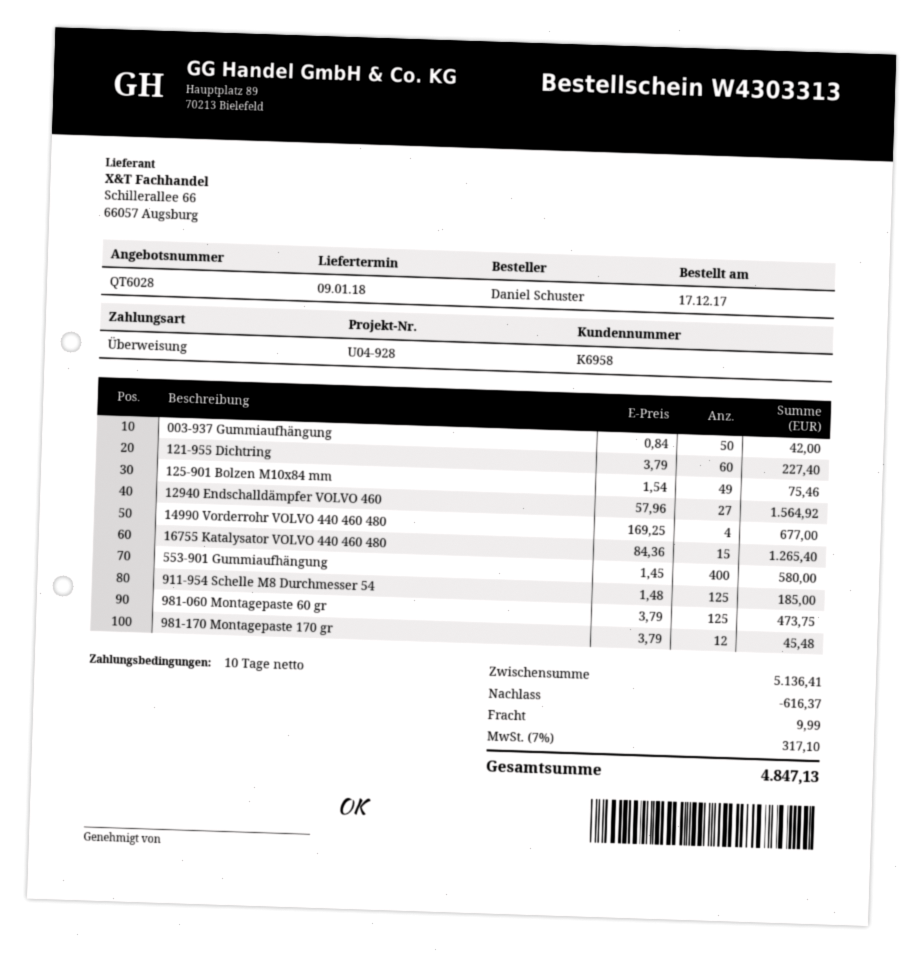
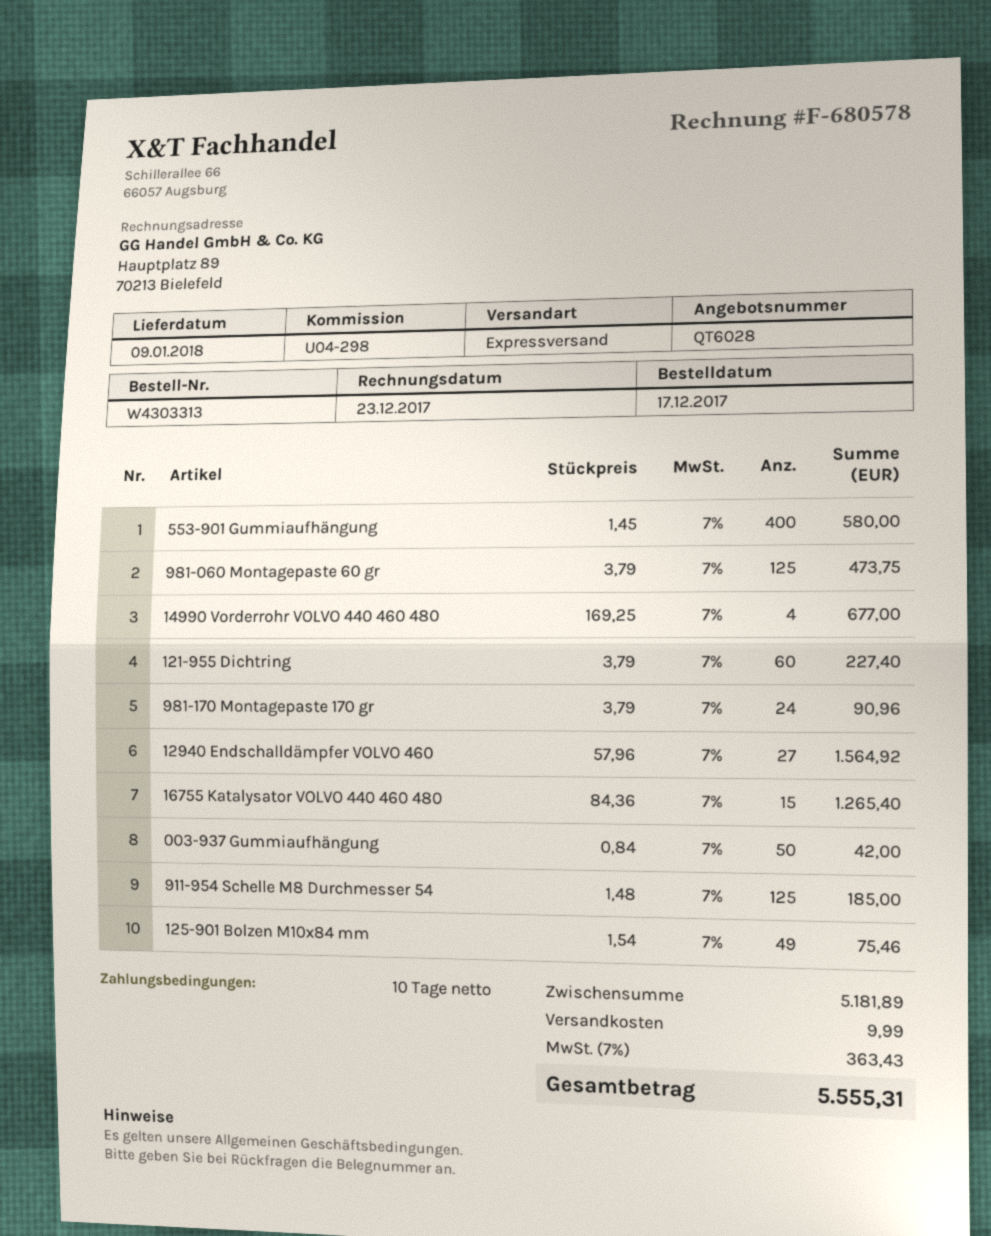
reference: U04-928 -> U04-298
981-170 Montagepaste 170 gr: 12 x 3.79 = 45.48 -> 24 x 3.79 = 90.96
subtotal: 5136.41 -> 5181.89
discount: 616.37 -> none
tax: 7% = 317.10 -> 7% = 363.43
total: 4847.13 -> 5555.31

